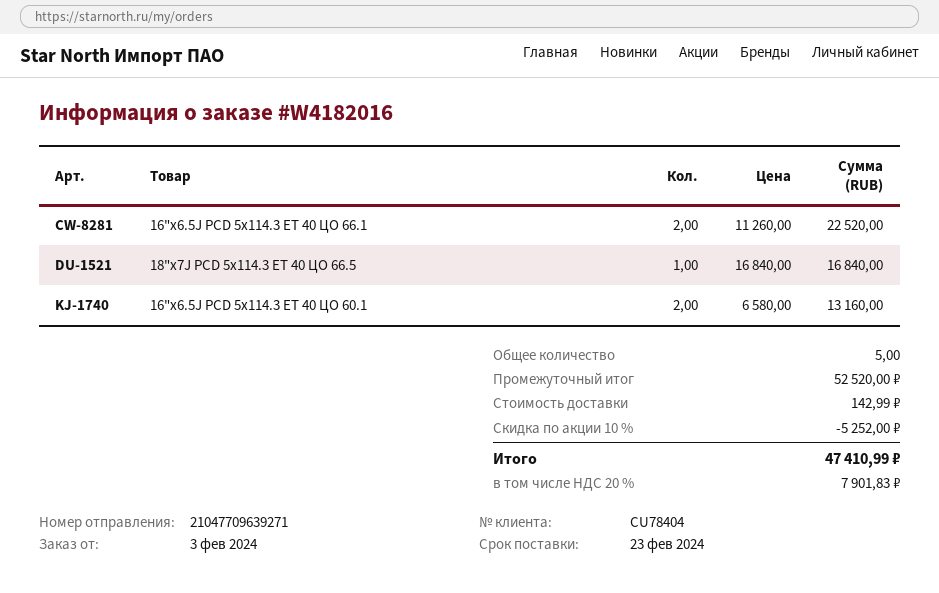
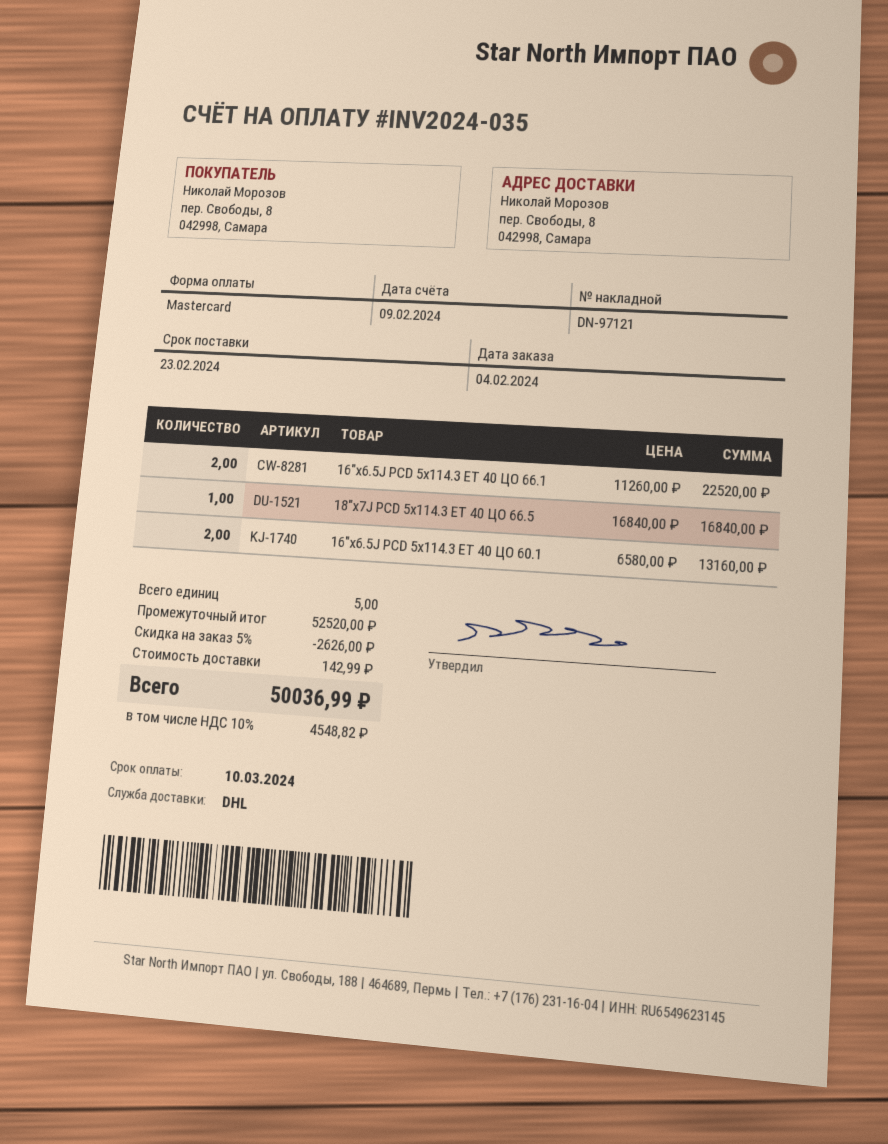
order date: 2024-02-03 -> 2024-02-04
discount: 10% = 5252.00 -> 5% = 2626.00
tax: 20% = 7901.83 -> 10% = 4548.82
total: 47410.99 -> 50036.99

